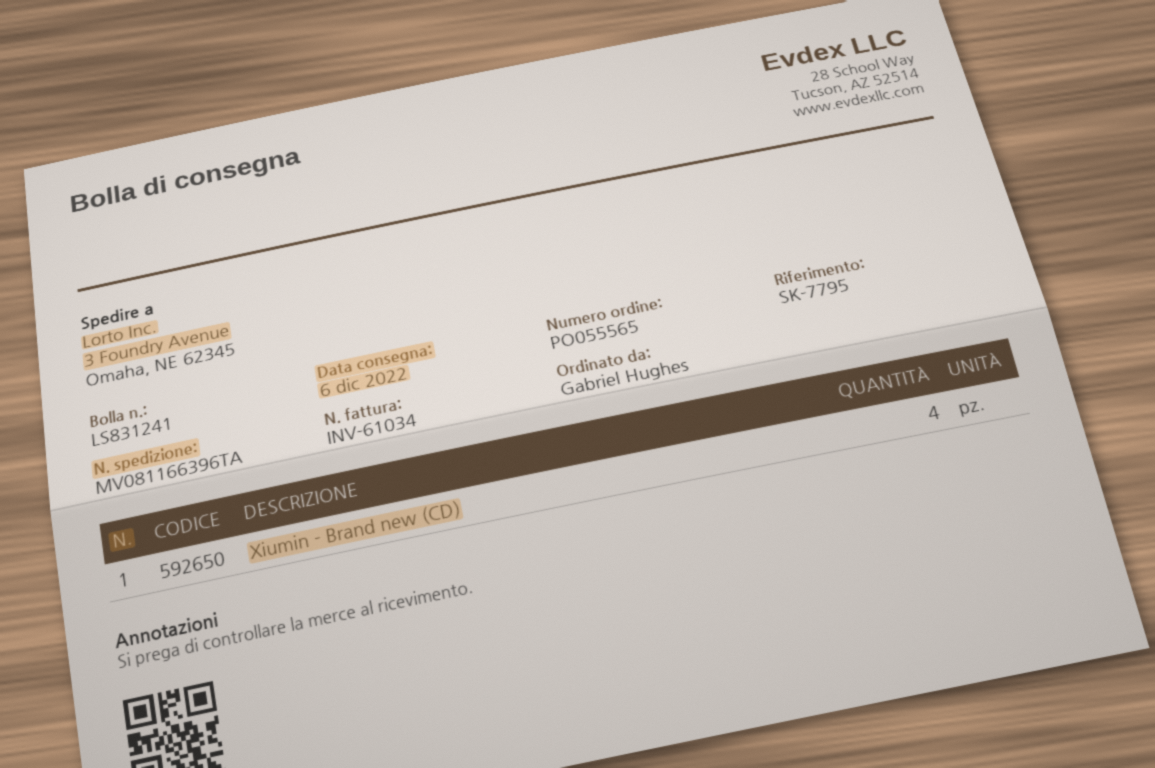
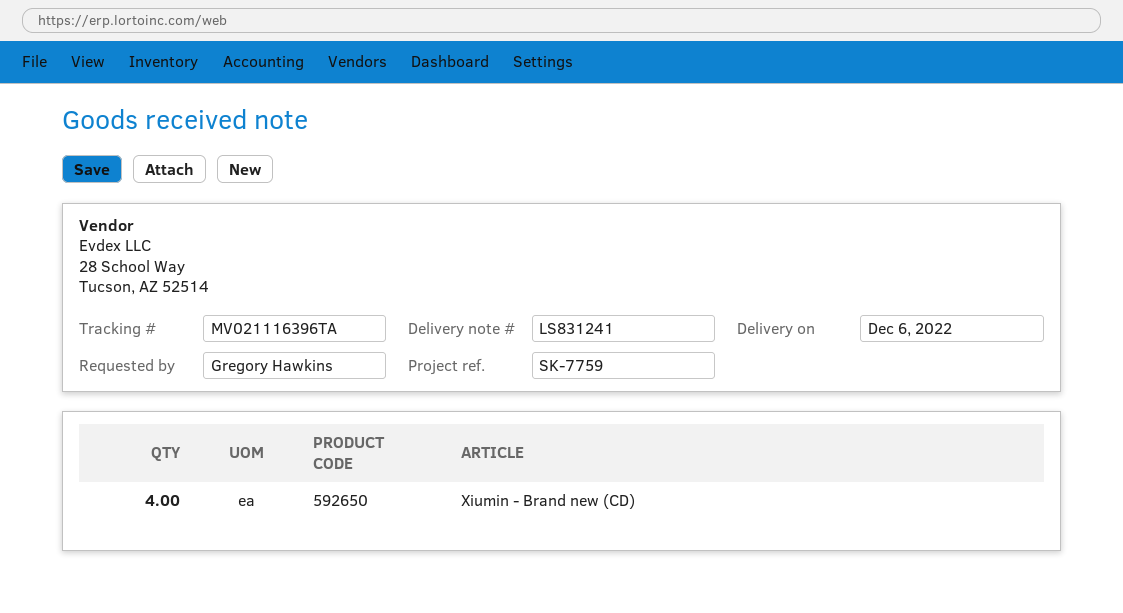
reference: SK-7795 -> SK-7759
ordered by: Gabriel Hughes -> Gregory Hawkins
tracking number: MV081166396TA -> MV021116396TA

